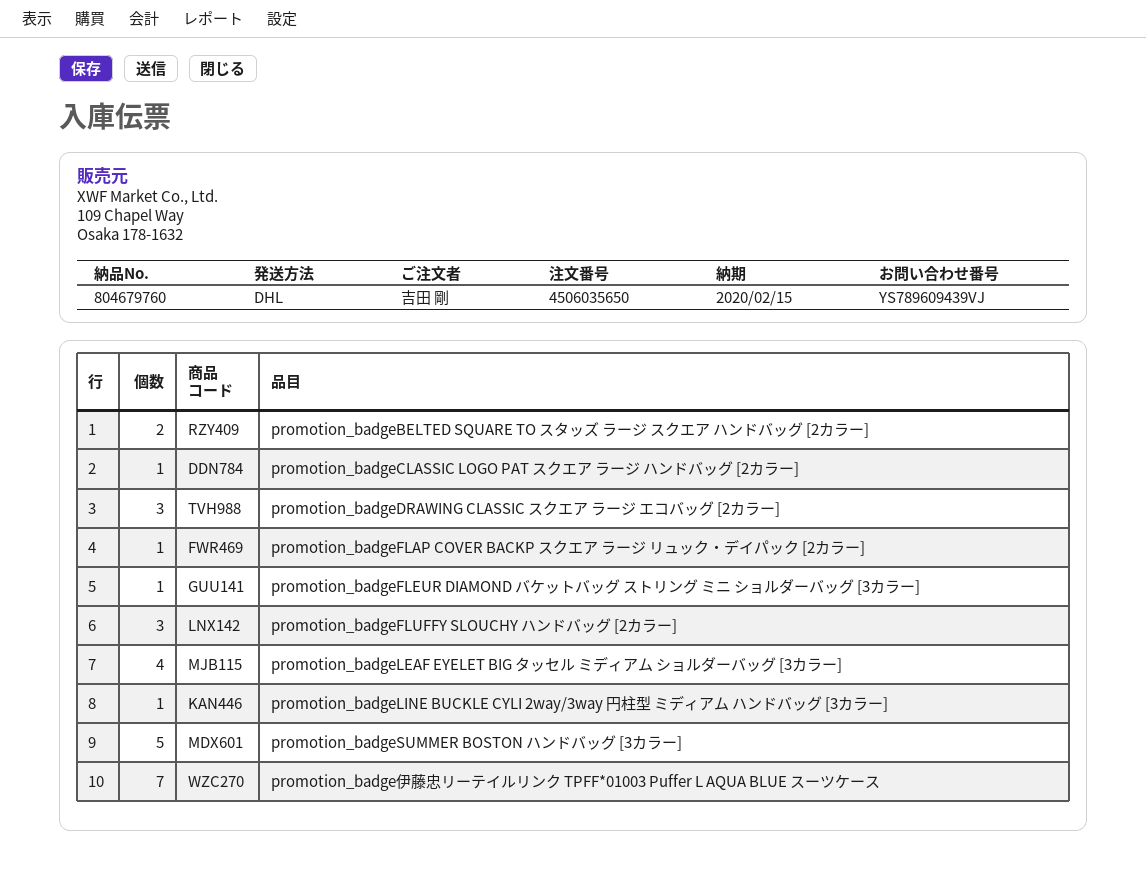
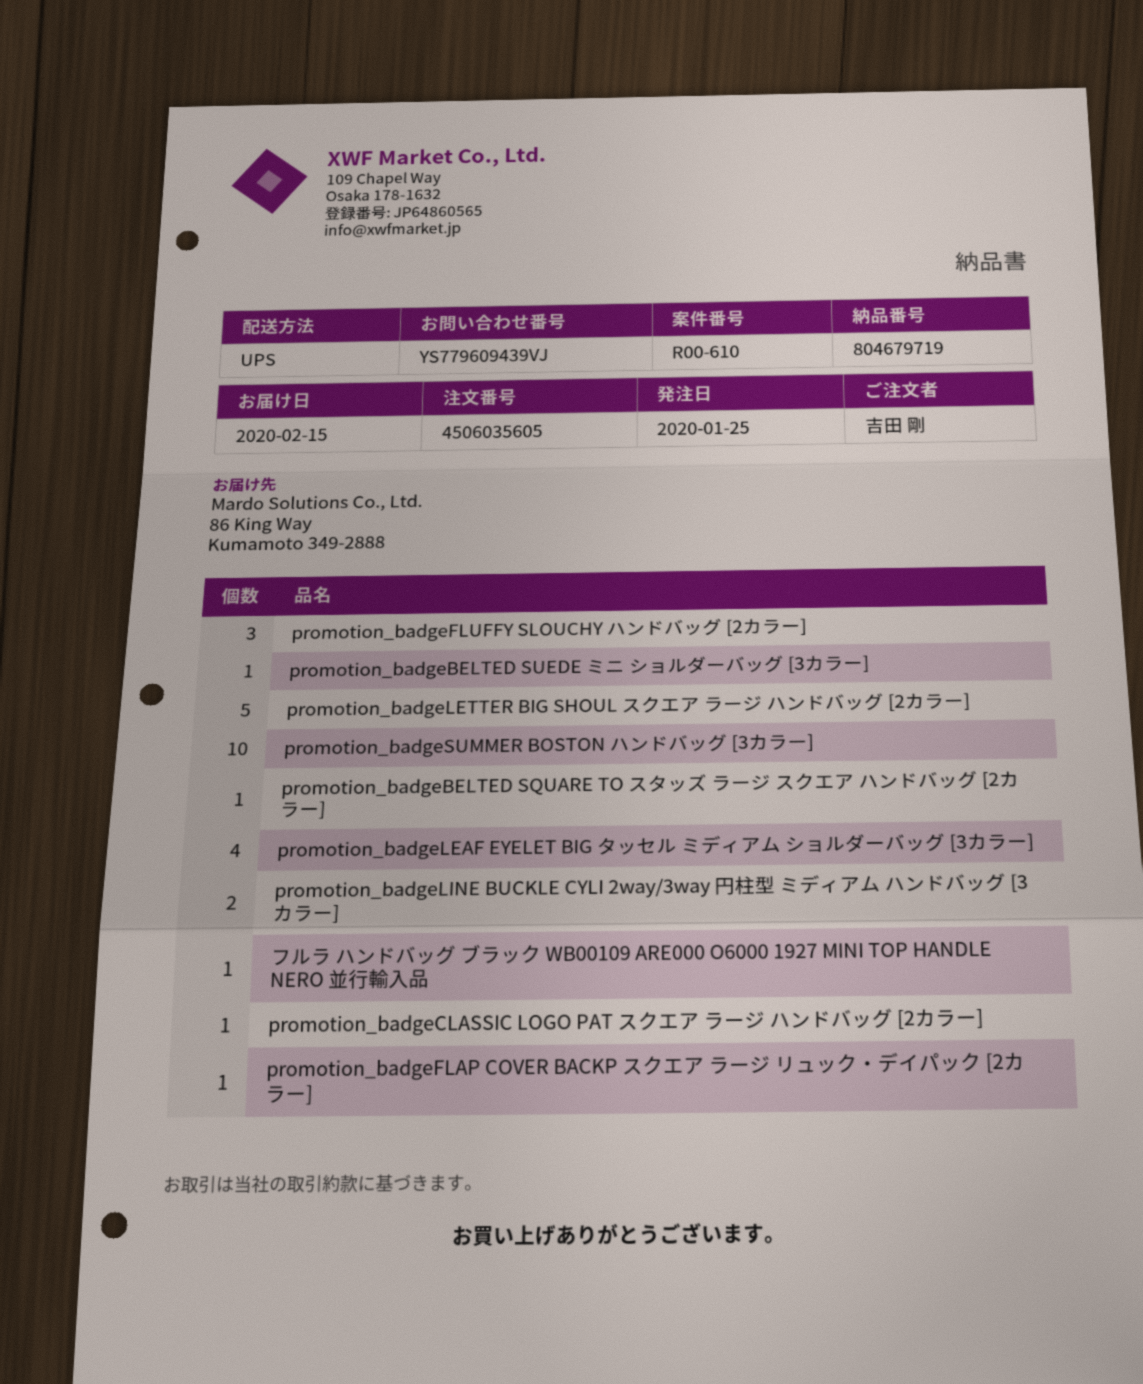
order number: 4506035650 -> 4506035605
delivery note number: 804679760 -> 804679719
shipping method: DHL -> UPS
tracking number: YS789609439VJ -> YS779609439VJ
promotion_badgeBELTED SQUARE TO スタッズ ラージ スクエア ハンドバッグ [2カラー]: 2 -> 1
promotion_badgeDRAWING CLASSIC スクエア ラージ エコバッグ [2カラー]: 3 -> none
promotion_badgeFLEUR DIAMOND バケットバッグ ストリング ミニ ショルダーバッグ [3カラー]: 1 -> none
promotion_badgeLINE BUCKLE CYLI 2way/3way 円柱型 ミディアム ハンドバッグ [3カラー]: 1 -> 2
promotion_badgeSUMMER BOSTON ハンドバッグ [3カラー]: 5 -> 10
promotion_badge伊藤忠リーテイルリンク TPFF*01003 Puffer L AQUA BLUE スーツケース: 7 -> none
promotion_badgeBELTED SUEDE ミニ ショルダーバッグ [3カラー]: none -> 1
promotion_badgeLETTER BIG SHOUL スクエア ラージ ハンドバッグ [2カラー]: none -> 5
フルラ ハンドバッグ ブラック WB00109 ARE000 O6000 1927 MINI TOP HANDLE NERO 並行輸入品: none -> 1

